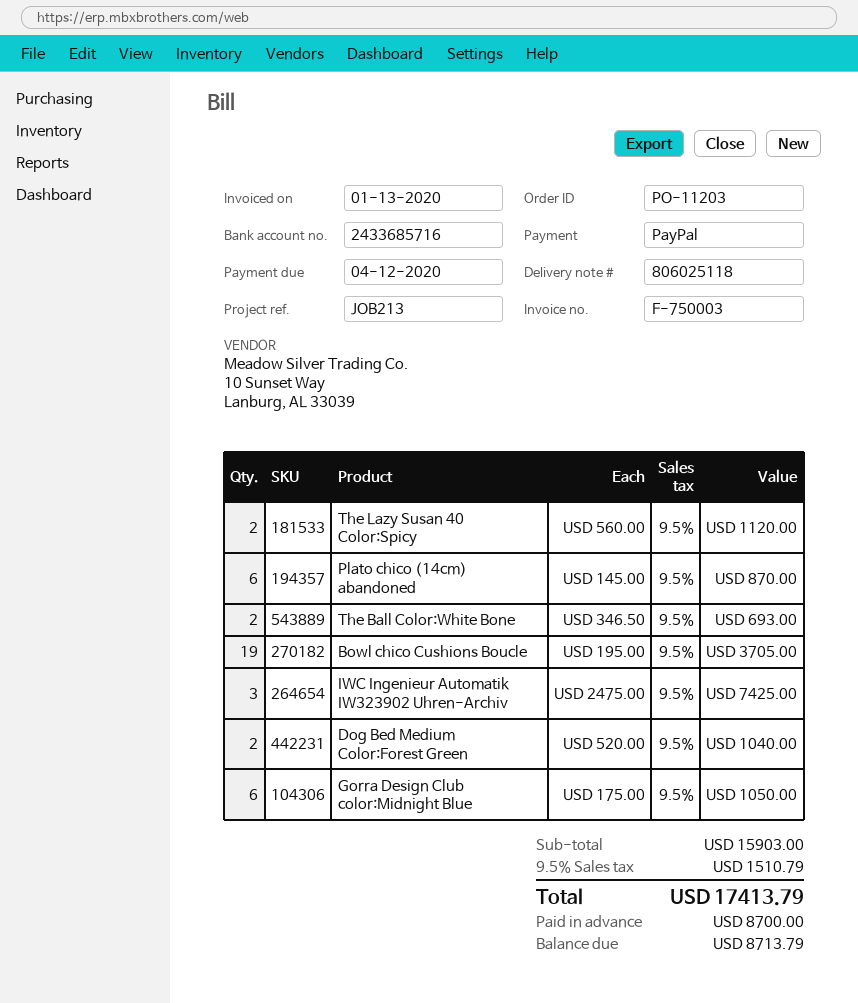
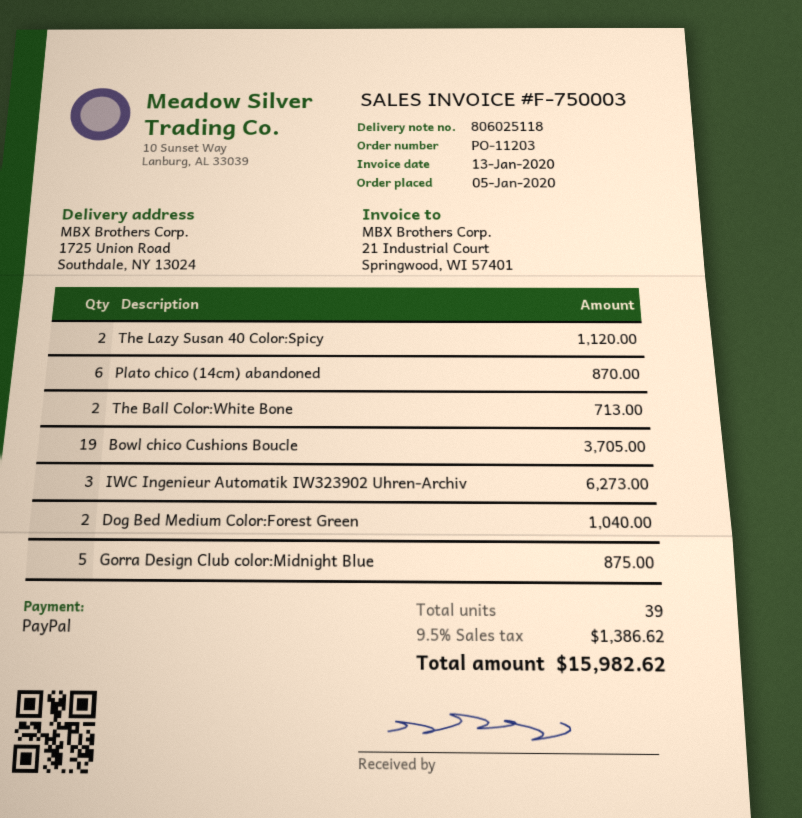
The Ball Color:White Bone: 2 for 693.00 -> 2 for 713.00
IWC Ingenieur Automatik IW323902 Uhren-Archiv: 3 for 7425.00 -> 3 for 6273.00
Gorra Design Club color:Midnight Blue: 6 for 1050.00 -> 5 for 875.00
tax: 9.5% = 1510.79 -> 9.5% = 1386.62
total: 17413.79 -> 15982.62

